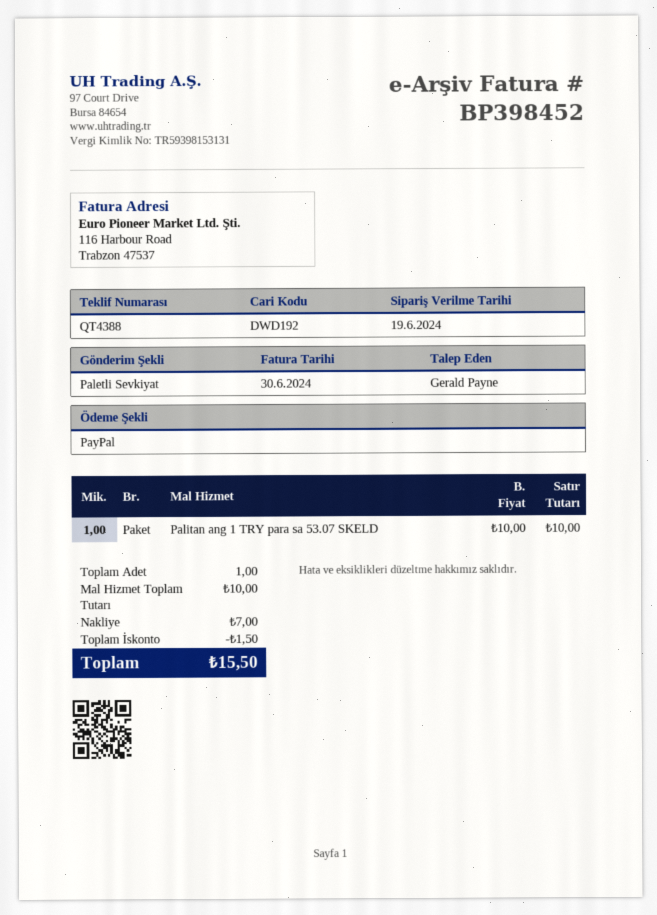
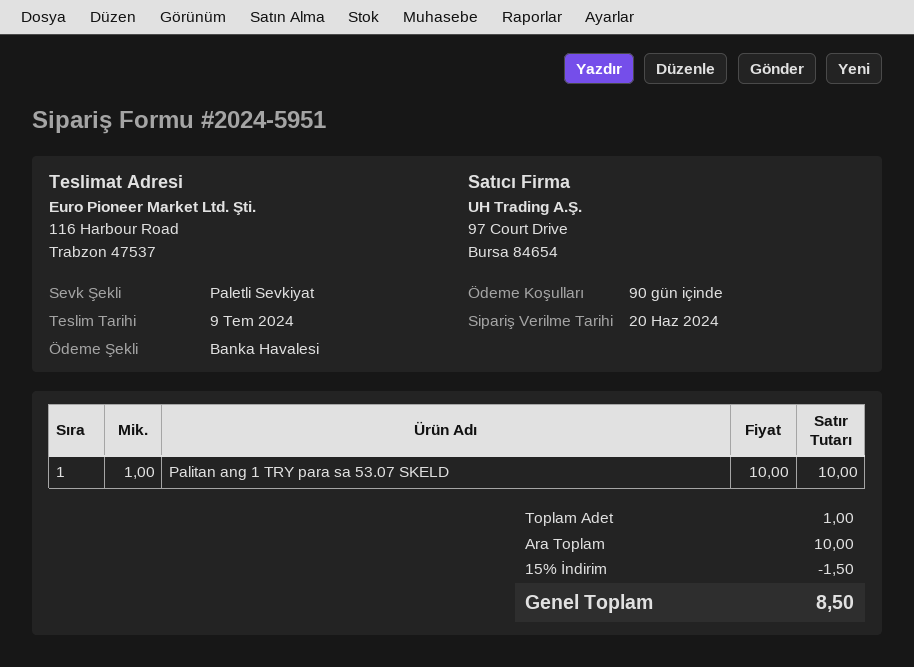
order date: 2024-06-19 -> 2024-06-20
payment method: PayPal -> bank transfer
shipping: 7.00 -> none
total: 15.50 -> 8.50

